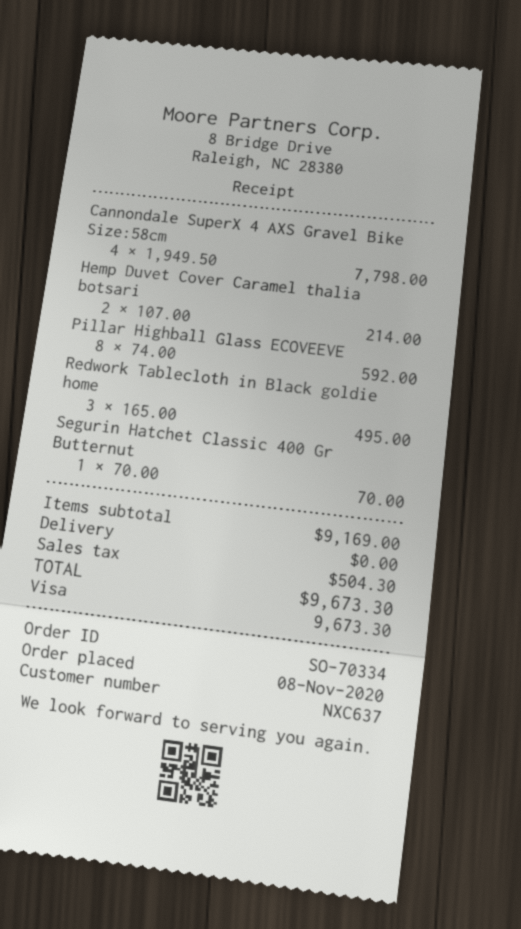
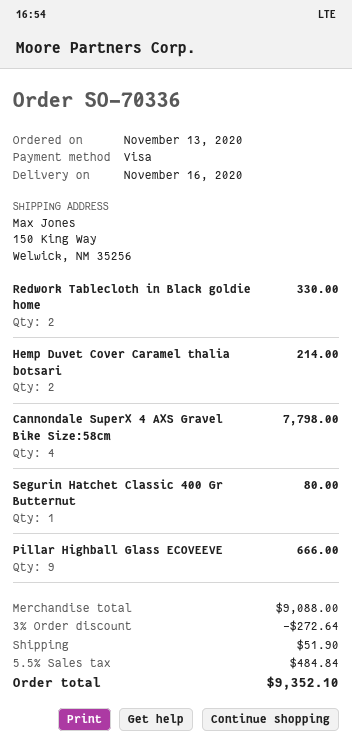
order number: SO-70334 -> SO-70336
order date: 2020-11-08 -> 2020-11-13
Pillar Highball Glass ECOVEEVE: 8 for 592.00 -> 9 for 666.00
Redwork Tablecloth in Black goldie home: 3 for 495.00 -> 2 for 330.00
Segurin Hatchet Classic 400 Gr Butternut: 1 for 70.00 -> 1 for 80.00
subtotal: 9169.00 -> 9088.00
discount: none -> 3% = 272.64
shipping: 0.00 -> 51.90
tax: 504.30 -> 484.84
total: 9673.30 -> 9352.10

